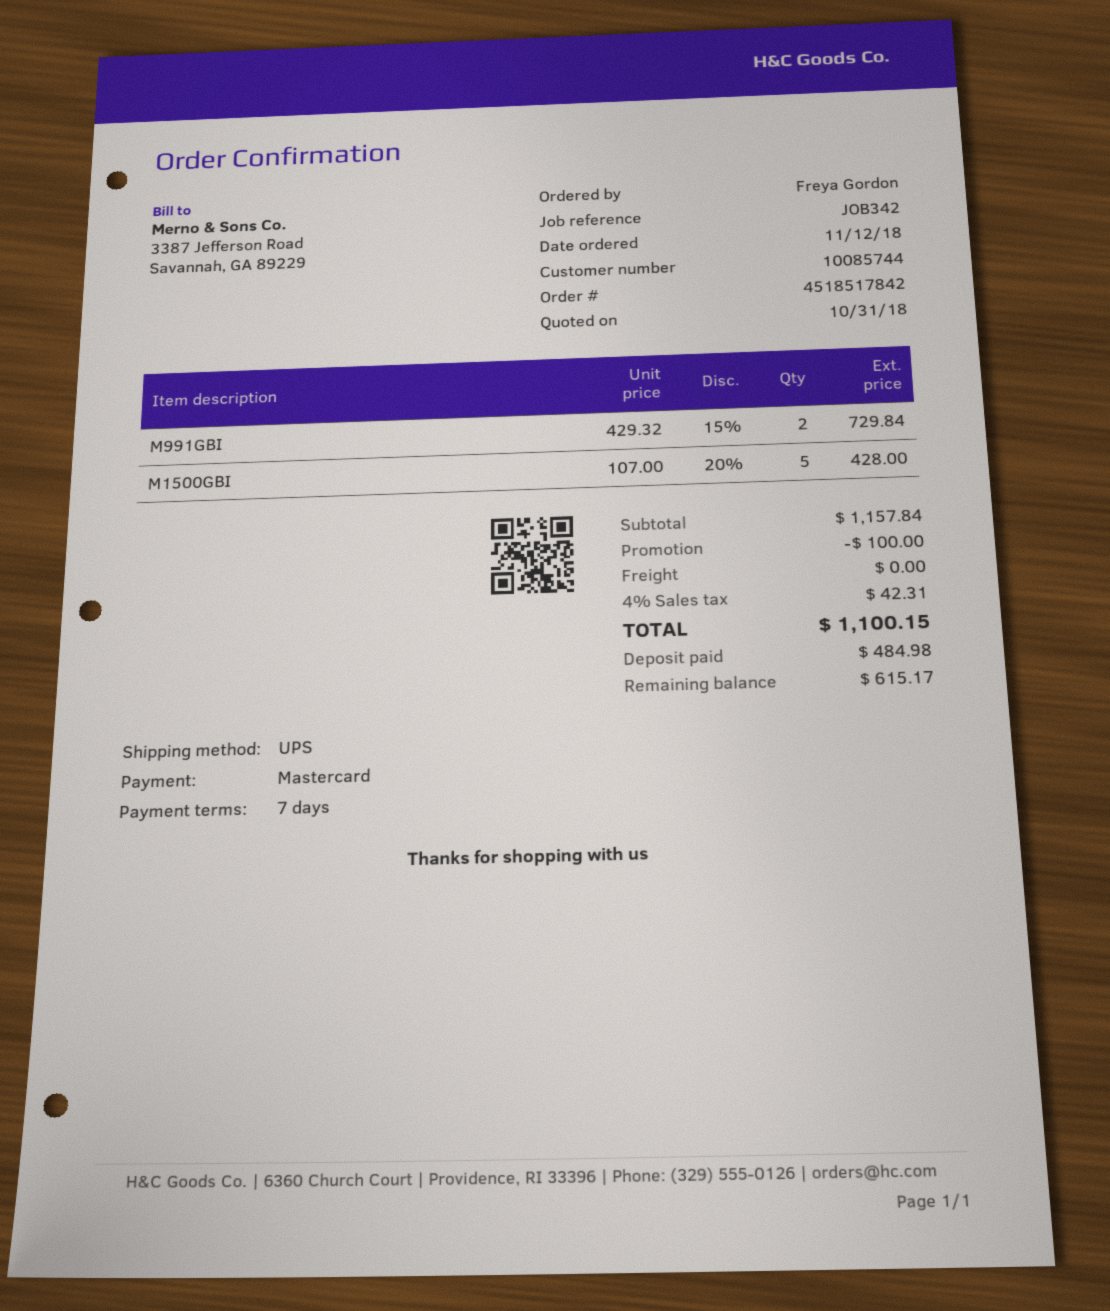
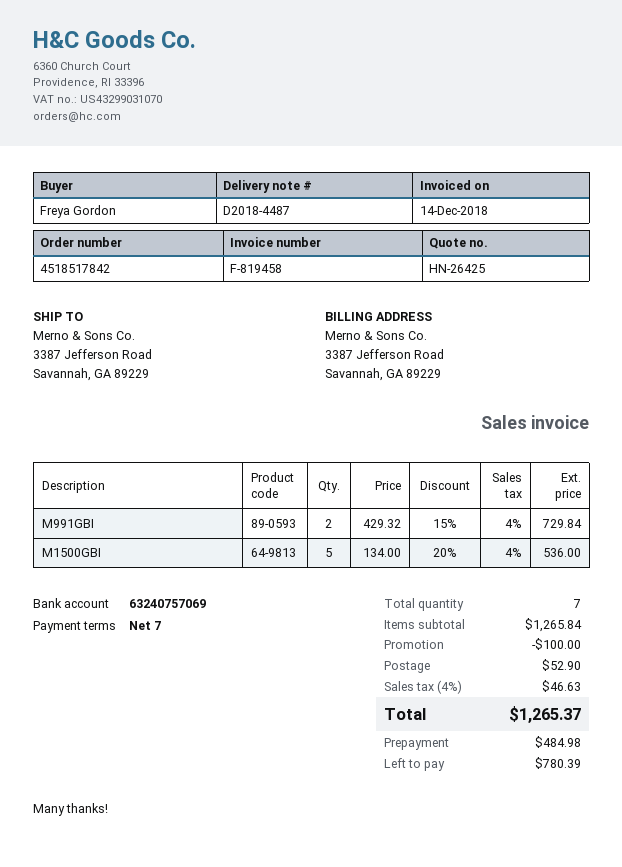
M1500GBI: 5 x 107.00 - 20% = 428.00 -> 5 x 134.00 - 20% = 536.00
subtotal: 1157.84 -> 1265.84
shipping: 0.00 -> 52.90
tax: 4% = 42.31 -> 4% = 46.63
total: 1100.15 -> 1265.37
balance: 615.17 -> 780.39

